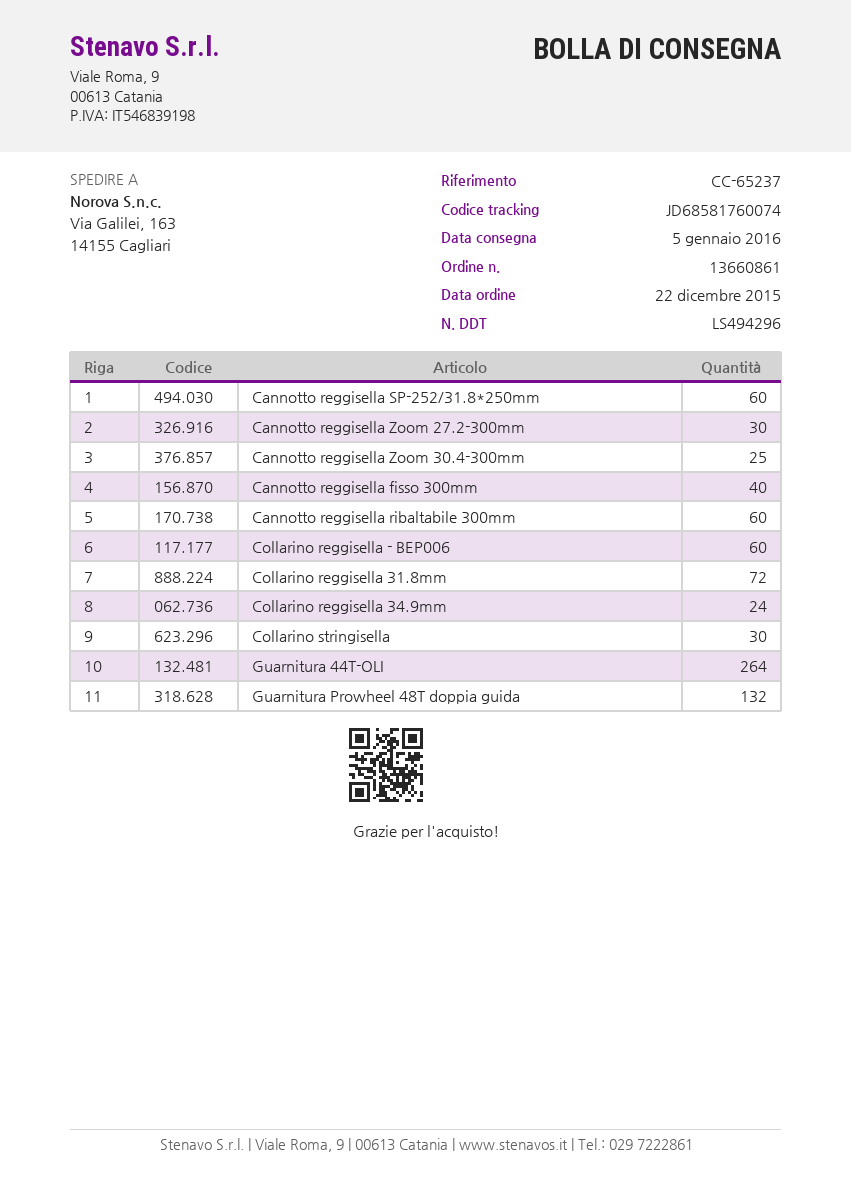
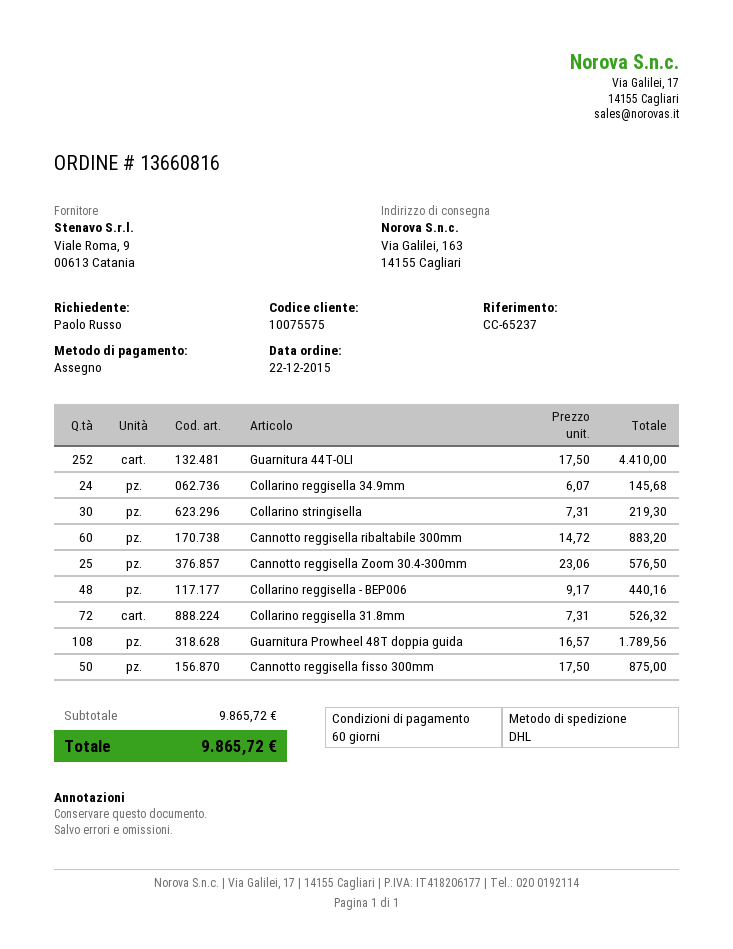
order number: 13660861 -> 13660816
Cannotto reggisella SP-252/31.8*250mm: 60 -> none
Cannotto reggisella Zoom 27.2-300mm: 30 -> none
Cannotto reggisella fisso 300mm: 40 -> 50
Collarino reggisella - BEP006: 60 -> 48
Guarnitura 44T-OLI: 264 -> 252
Guarnitura Prowheel 48T doppia guida: 132 -> 108

